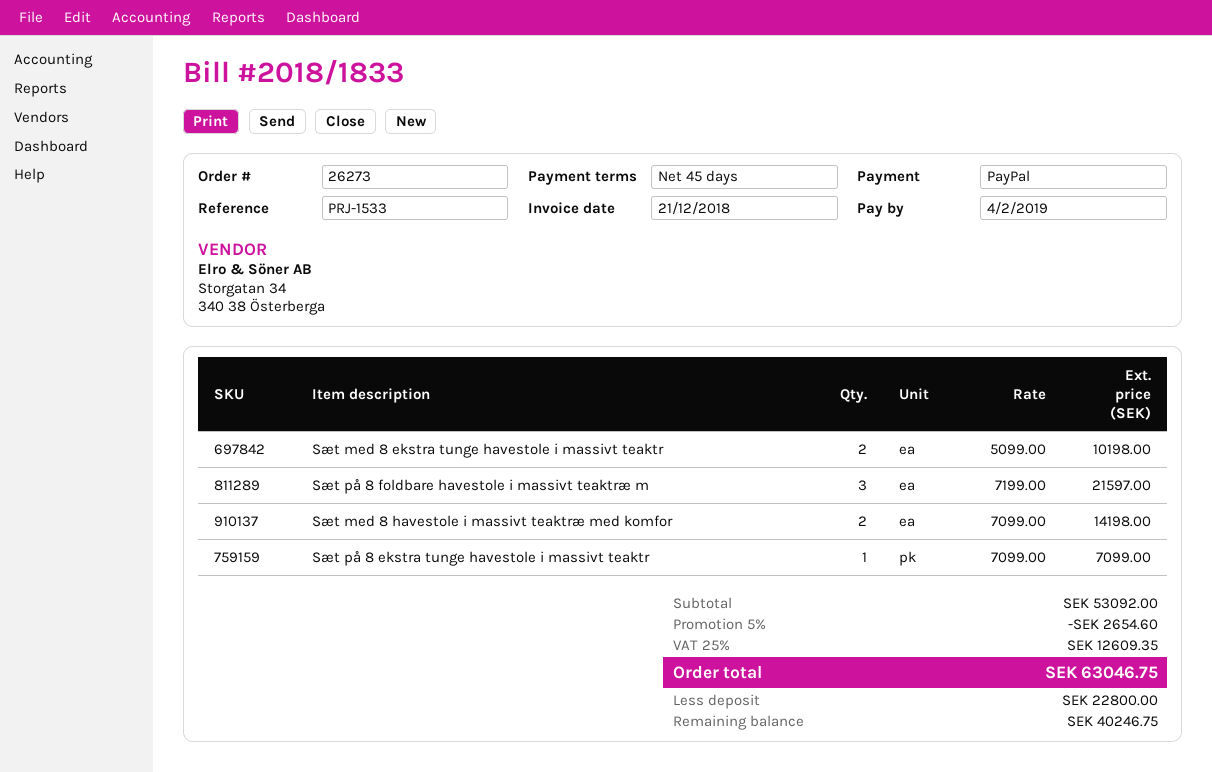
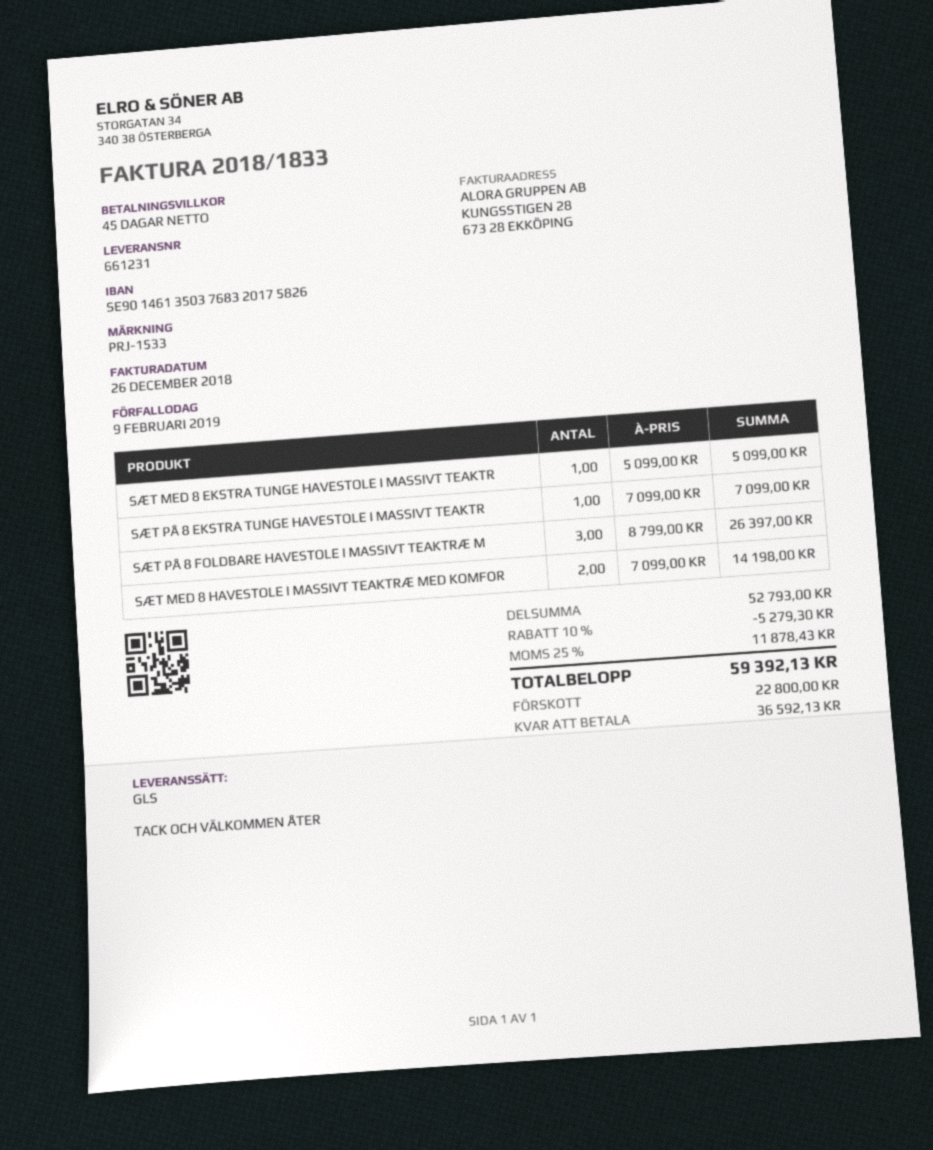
invoice date: 2018-12-21 -> 2018-12-26
due date: 2019-02-04 -> 2019-02-09
Sæt med 8 ekstra tunge havestole i massivt teaktr: 2 x 5099.00 = 10198.00 -> 1 x 5099.00 = 5099.00
Sæt på 8 foldbare havestole i massivt teaktræ m: 3 x 7199.00 = 21597.00 -> 3 x 8799.00 = 26397.00
subtotal: 53092.00 -> 52793.00
discount: 5% = 2654.60 -> 10% = 5279.30
tax: 25% = 12609.35 -> 25% = 11878.43
total: 63046.75 -> 59392.13
balance: 40246.75 -> 36592.13

